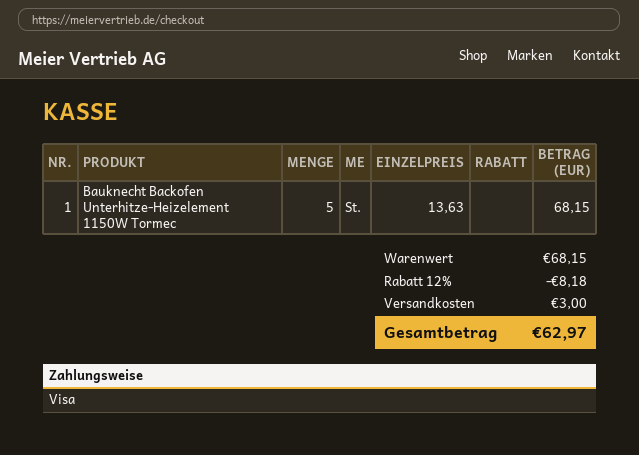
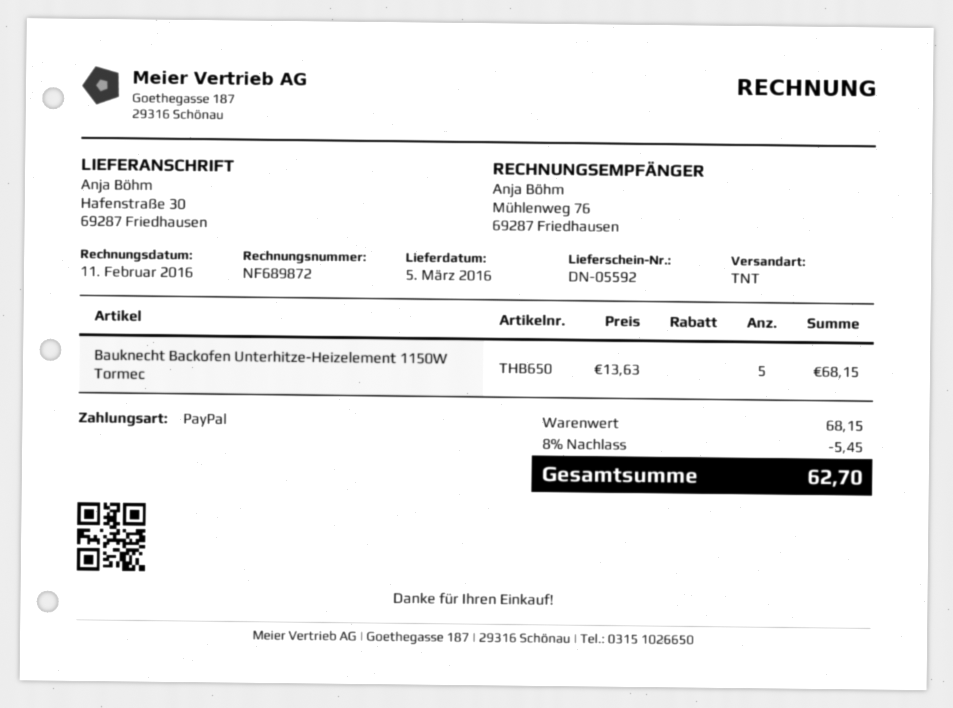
payment method: Visa -> PayPal
discount: 12% = 8.18 -> 8% = 5.45
shipping: 3.00 -> none
total: 62.97 -> 62.70

